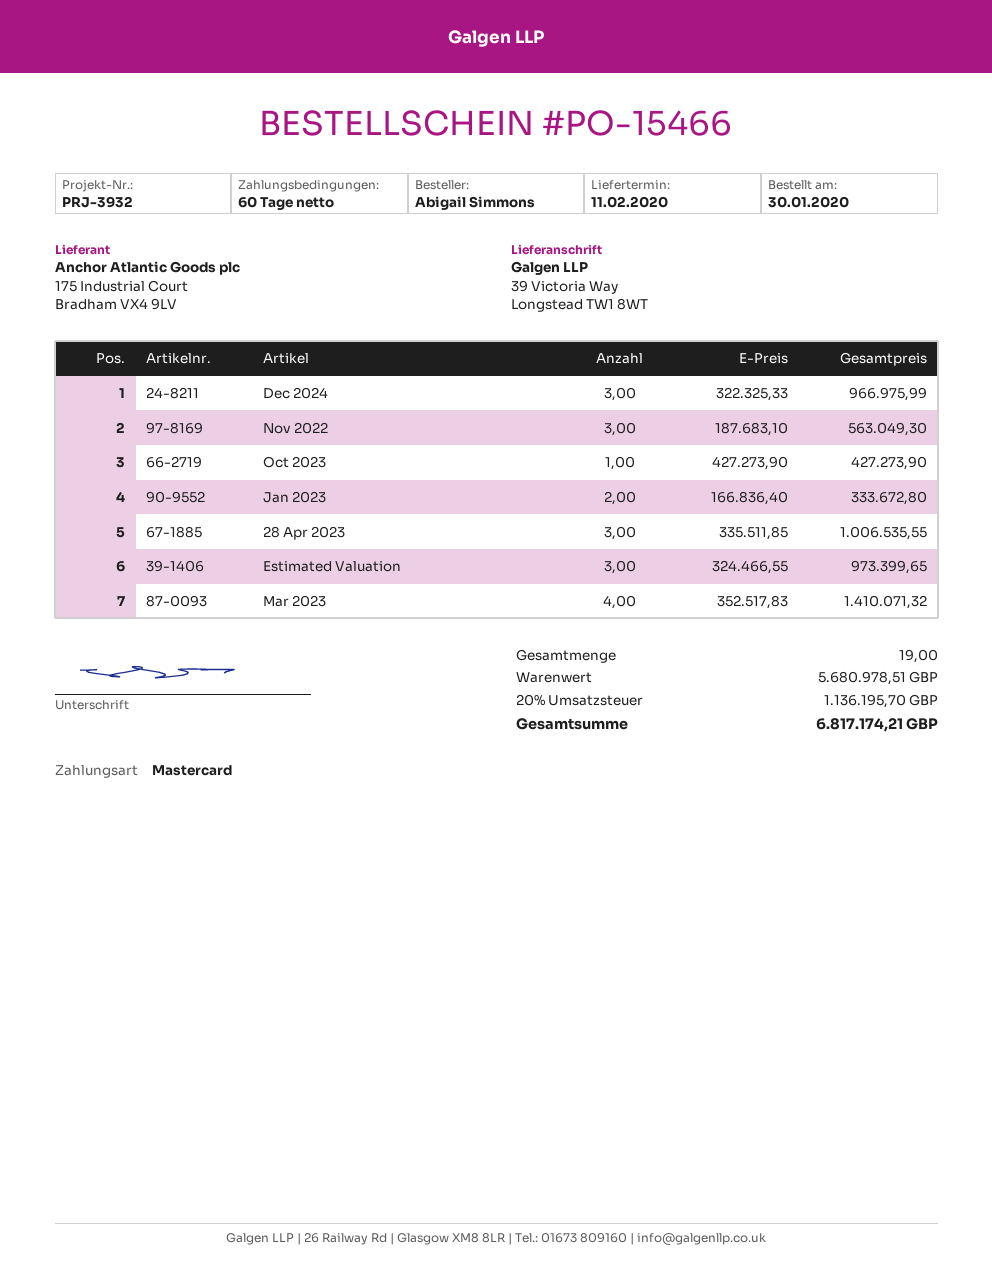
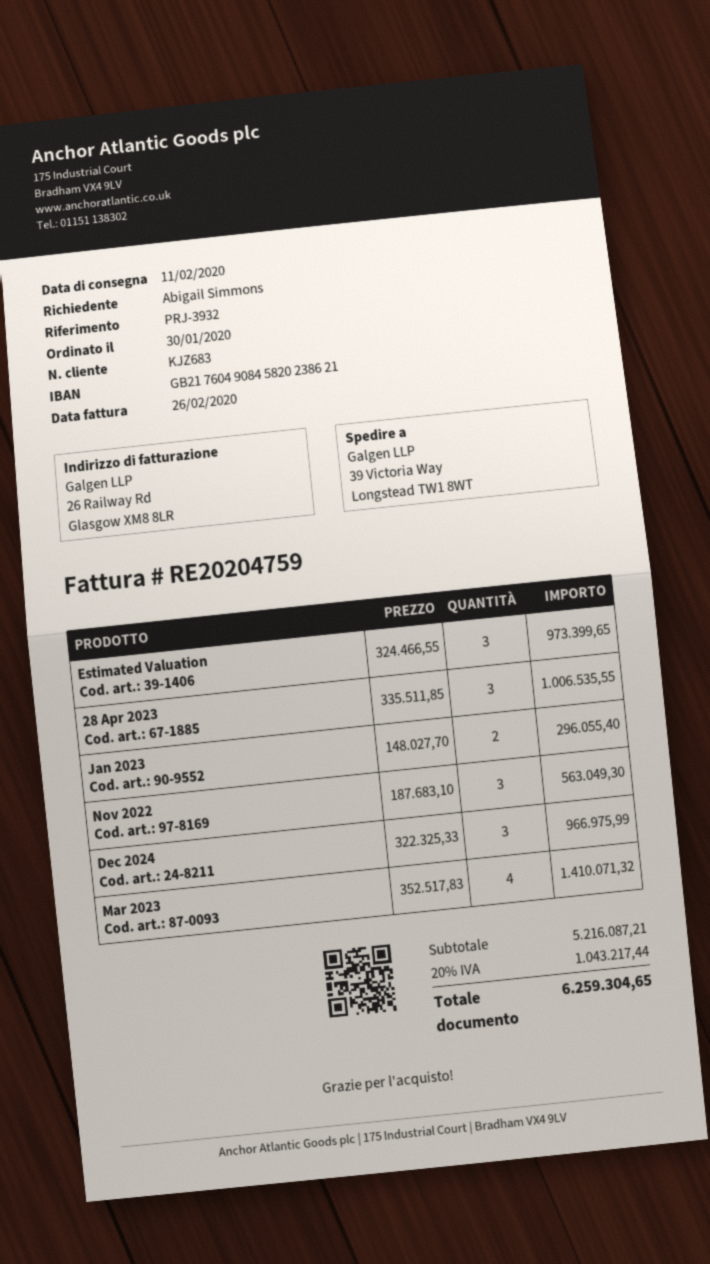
Oct 2023: 1 x 427273.90 = 427273.90 -> none
Jan 2023: 2 x 166836.40 = 333672.80 -> 2 x 148027.70 = 296055.40
subtotal: 5680978.51 -> 5216087.21
tax: 20% = 1136195.70 -> 20% = 1043217.44
total: 6817174.21 -> 6259304.65

